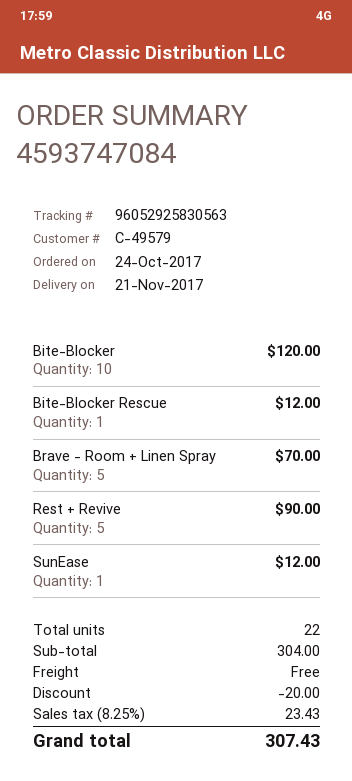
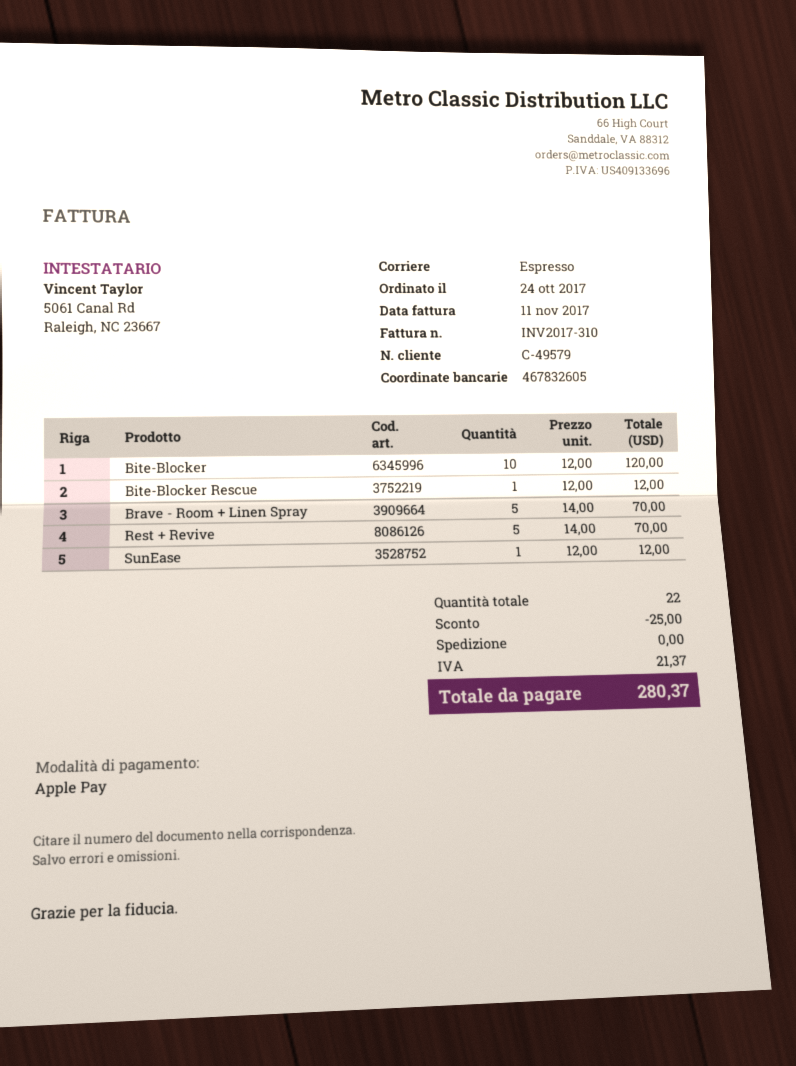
Rest + Revive: 5 for 90.00 -> 5 for 70.00
discount: 20.00 -> 25.00
tax: 23.43 -> 21.37
total: 307.43 -> 280.37

